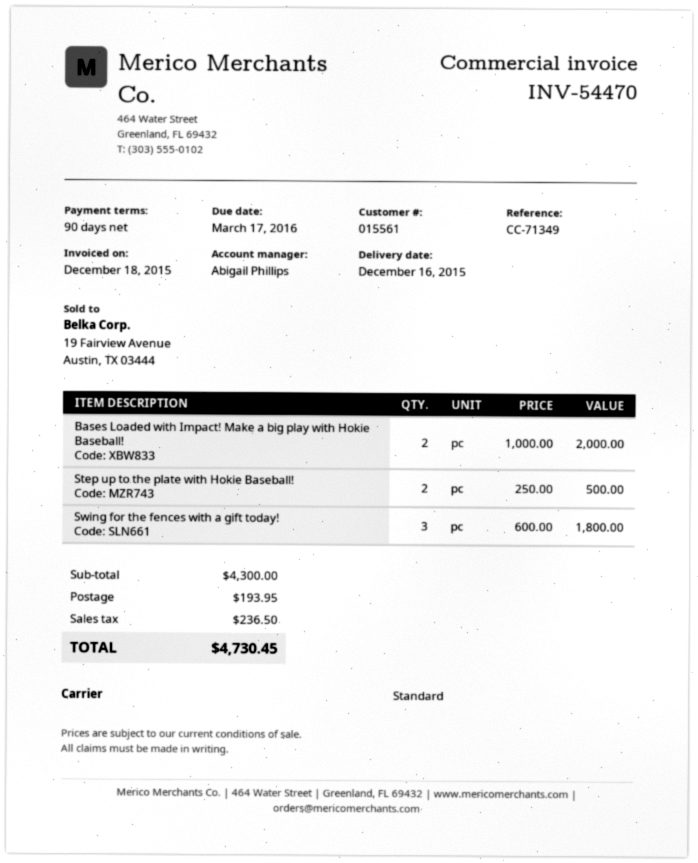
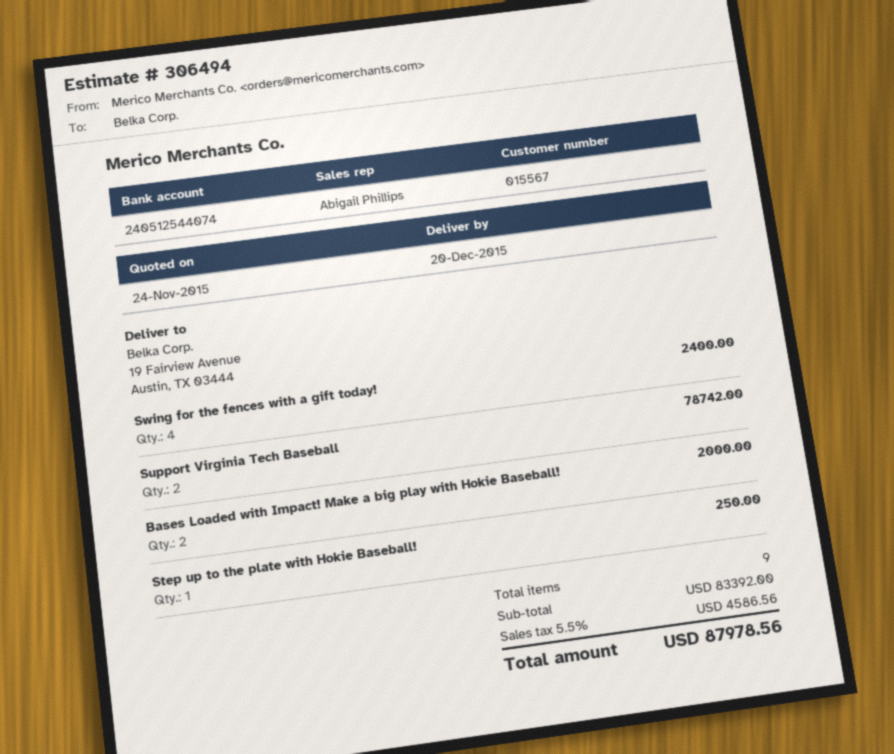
delivery date: 2015-12-16 -> 2015-12-20
customer number: 015561 -> 015567
Step up to the plate with Hokie Baseball!: 2 for 500.00 -> 1 for 250.00
Swing for the fences with a gift today!: 3 for 1800.00 -> 4 for 2400.00
Support Virginia Tech Baseball: none -> 2 for 78742.00
subtotal: 4300.00 -> 83392.00
shipping: 193.95 -> none
tax: 236.50 -> 4586.56
total: 4730.45 -> 87978.56

